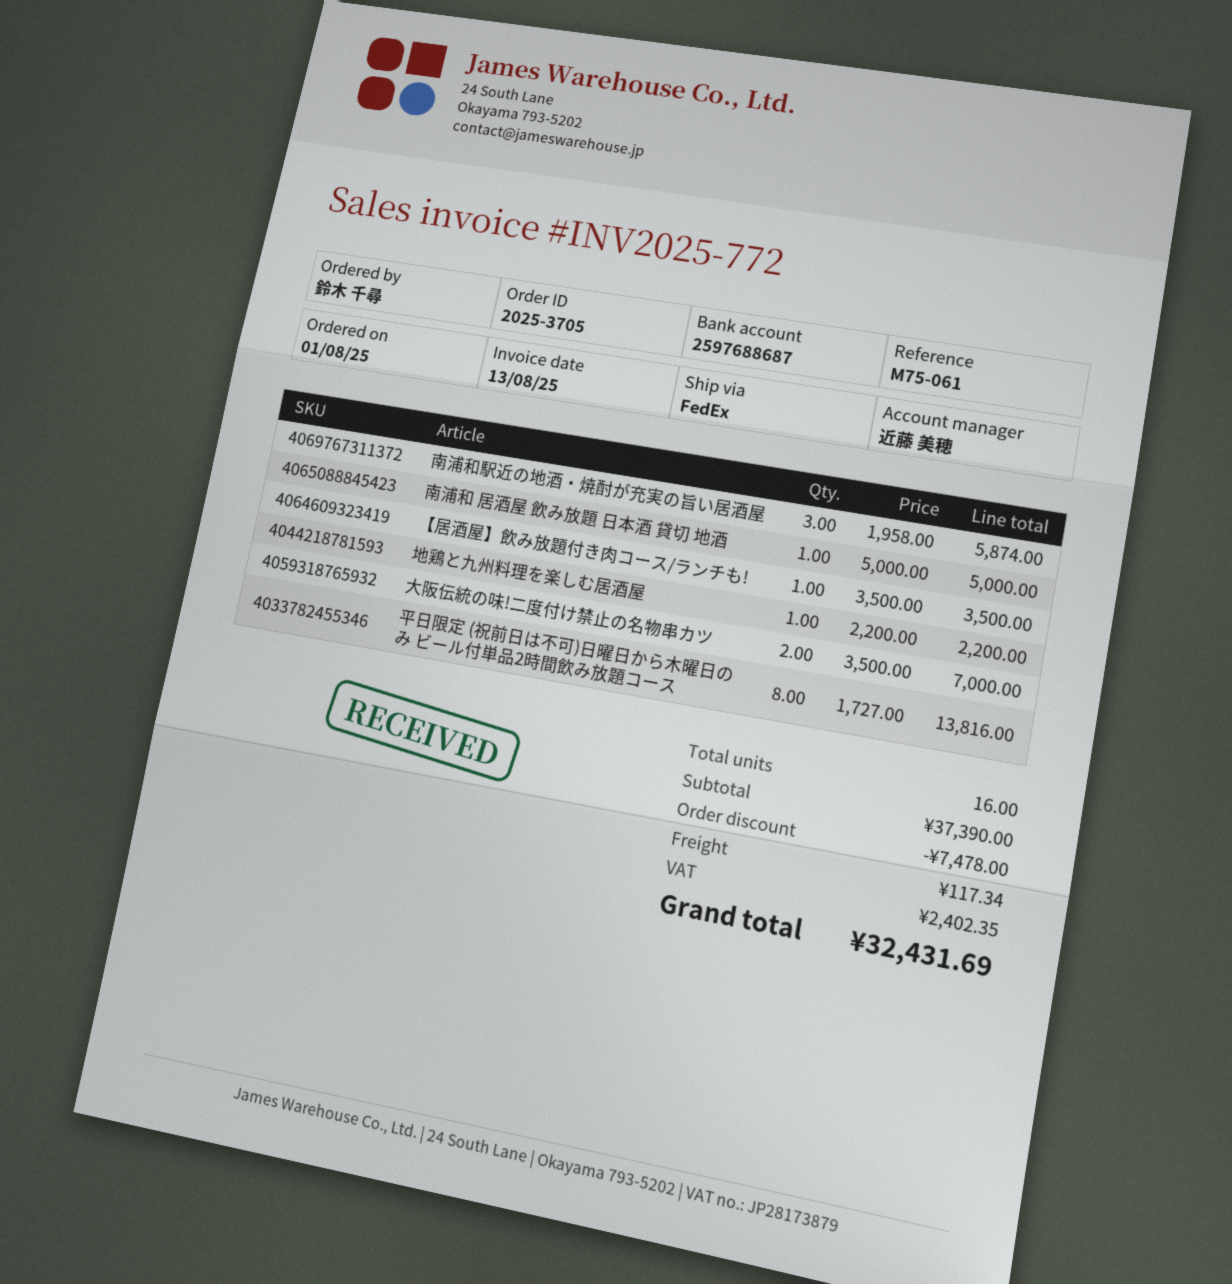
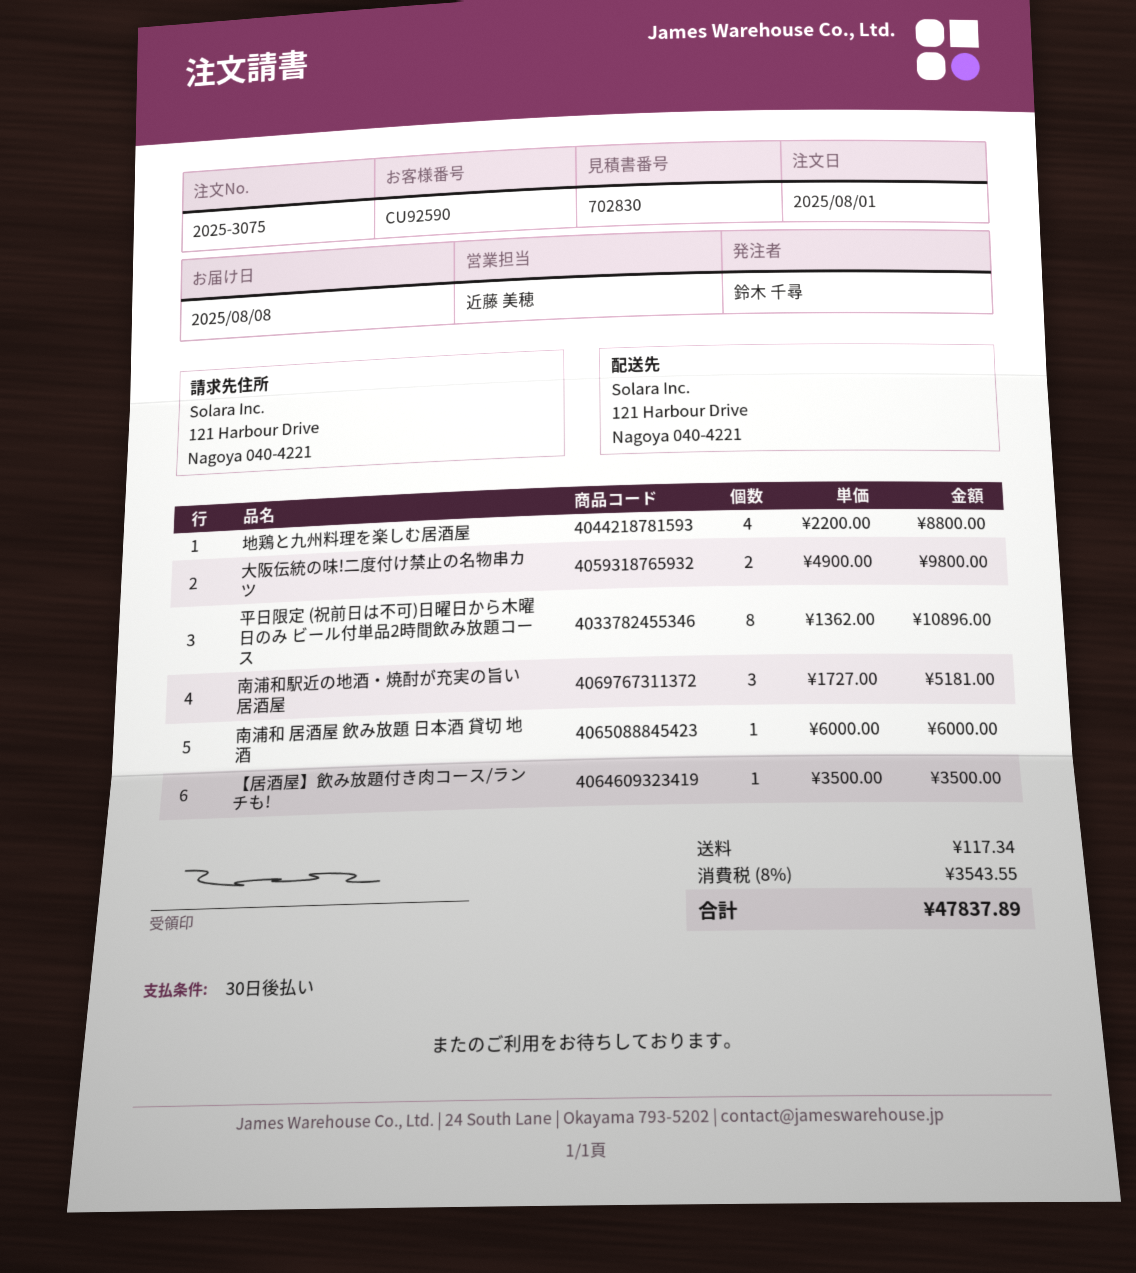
order number: 2025-3705 -> 2025-3075
南浦和駅近の地酒・焼酎が充実の旨い居酒屋: 3 x 1958.00 = 5874.00 -> 3 x 1727.00 = 5181.00
南浦和 居酒屋 飲み放題 日本酒 貸切 地酒: 1 x 5000.00 = 5000.00 -> 1 x 6000.00 = 6000.00
地鶏と九州料理を楽しむ居酒屋: 1 x 2200.00 = 2200.00 -> 4 x 2200.00 = 8800.00
大阪伝統の味!二度付け禁止の名物串カツ: 2 x 3500.00 = 7000.00 -> 2 x 4900.00 = 9800.00
平日限定 (祝前日は不可)日曜日から木曜日のみ ビール付単品2時間飲み放題コース: 8 x 1727.00 = 13816.00 -> 8 x 1362.00 = 10896.00
discount: 7478.00 -> none
tax: 2402.35 -> 3543.55
total: 32431.69 -> 47837.89

